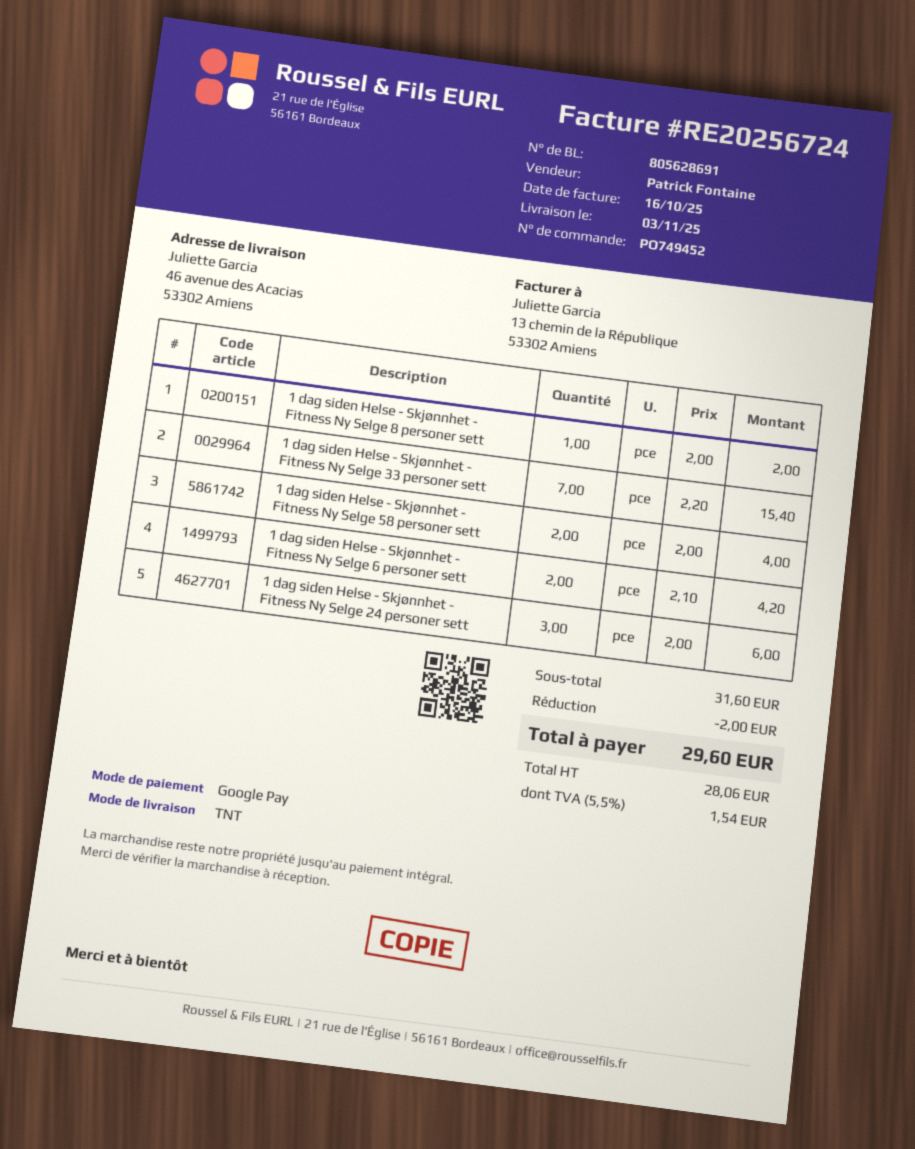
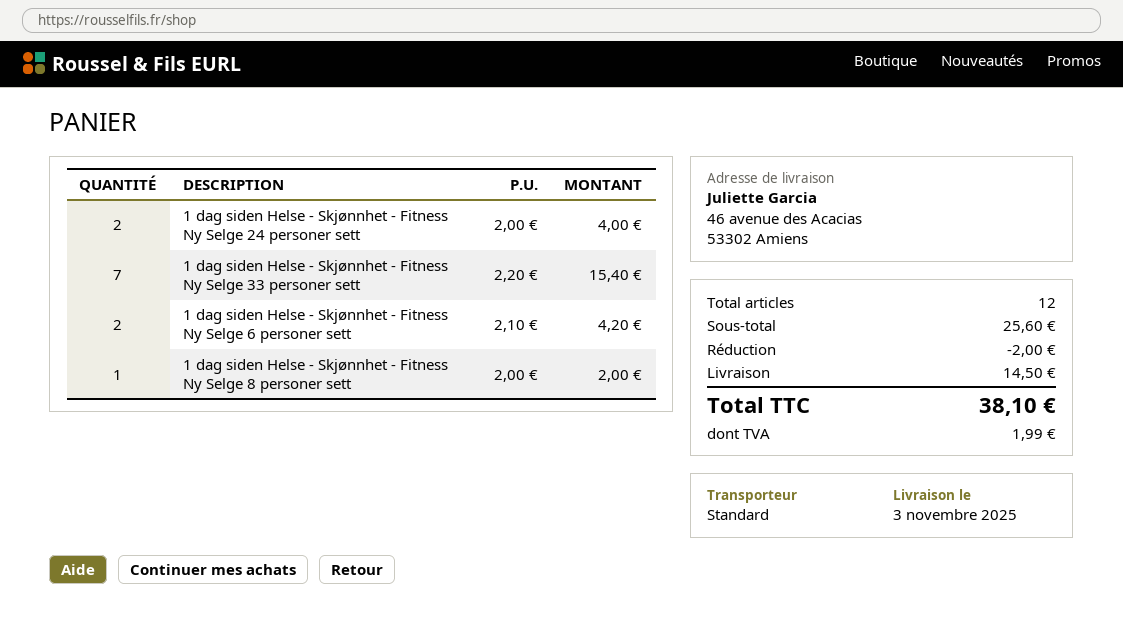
shipping method: TNT -> standard
1 dag siden Helse - Skjønnhet - Fitness Ny Selge 58 personer sett: 2 x 2.00 = 4.00 -> none
1 dag siden Helse - Skjønnhet - Fitness Ny Selge 24 personer sett: 3 x 2.00 = 6.00 -> 2 x 2.00 = 4.00
subtotal: 31.60 -> 25.60
shipping: none -> 14.50
tax: 1.54 -> 1.99
total: 29.60 -> 38.10

